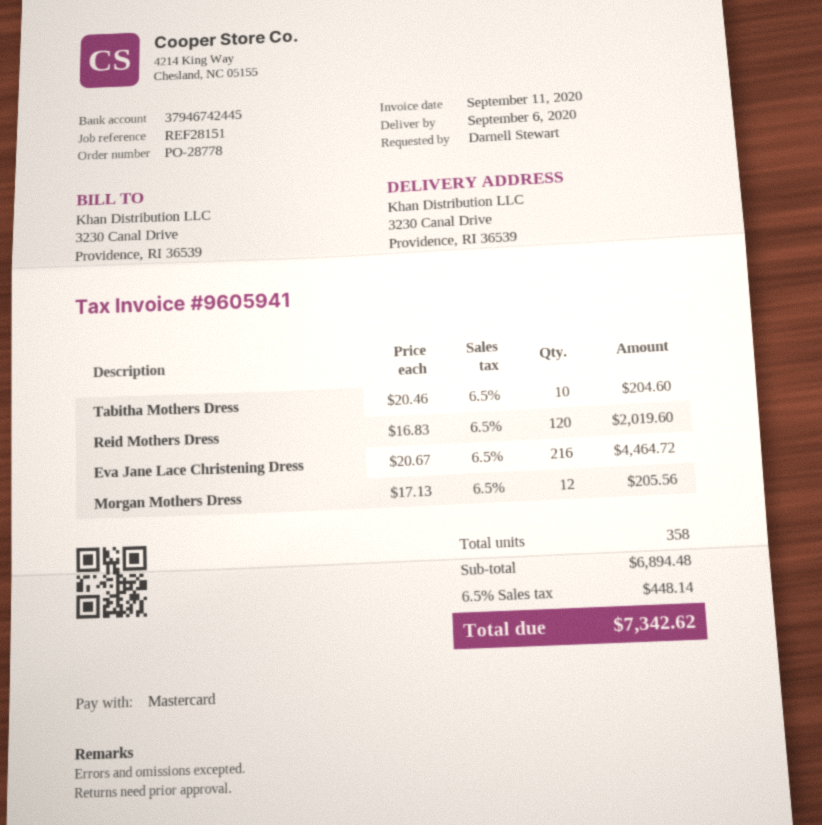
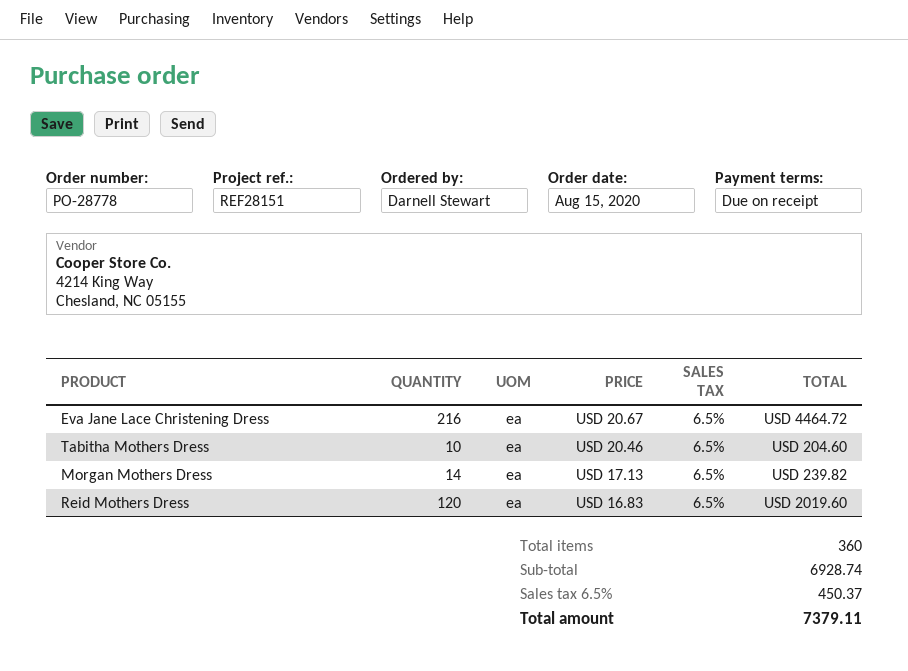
Morgan Mothers Dress: 12 x 17.13 = 205.56 -> 14 x 17.13 = 239.82
total quantity: 358 -> 360
subtotal: 6894.48 -> 6928.74
tax: 6.5% = 448.14 -> 6.5% = 450.37
total: 7342.62 -> 7379.11

